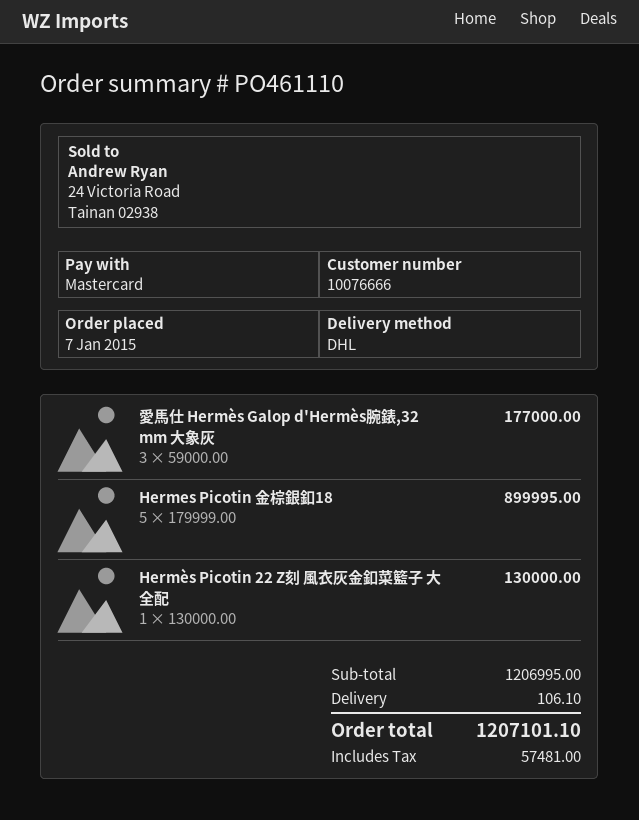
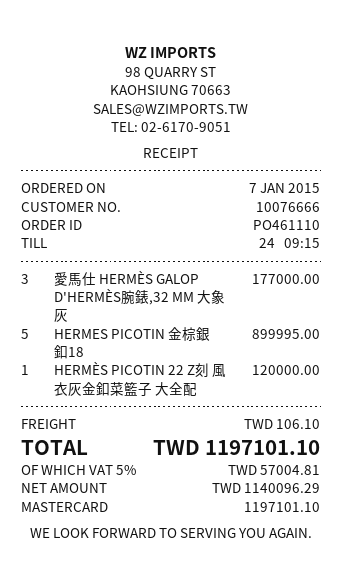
Hermès Picotin 22 Z刻 風衣灰金釦菜籃子 大全配: 1 for 130000.00 -> 1 for 120000.00
tax: 57481.00 -> 57004.81
total: 1207101.10 -> 1197101.10

